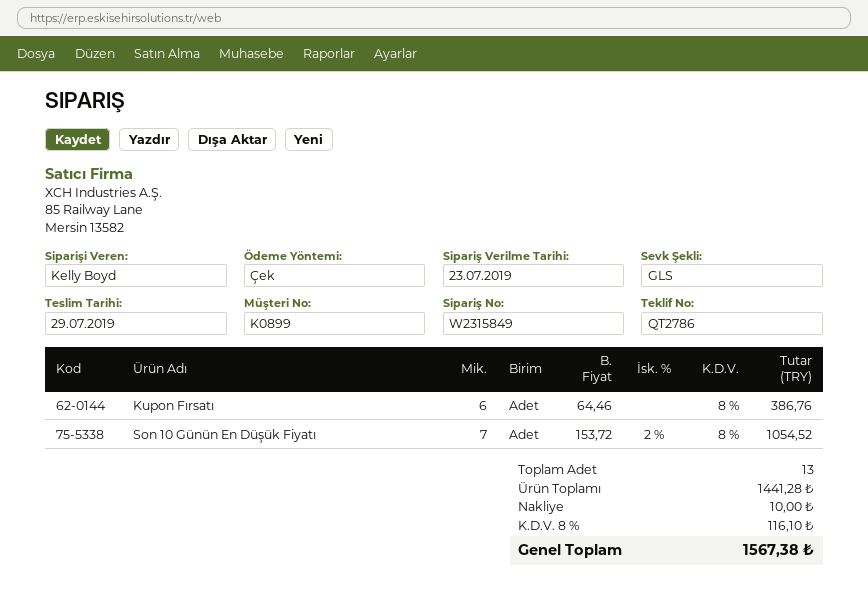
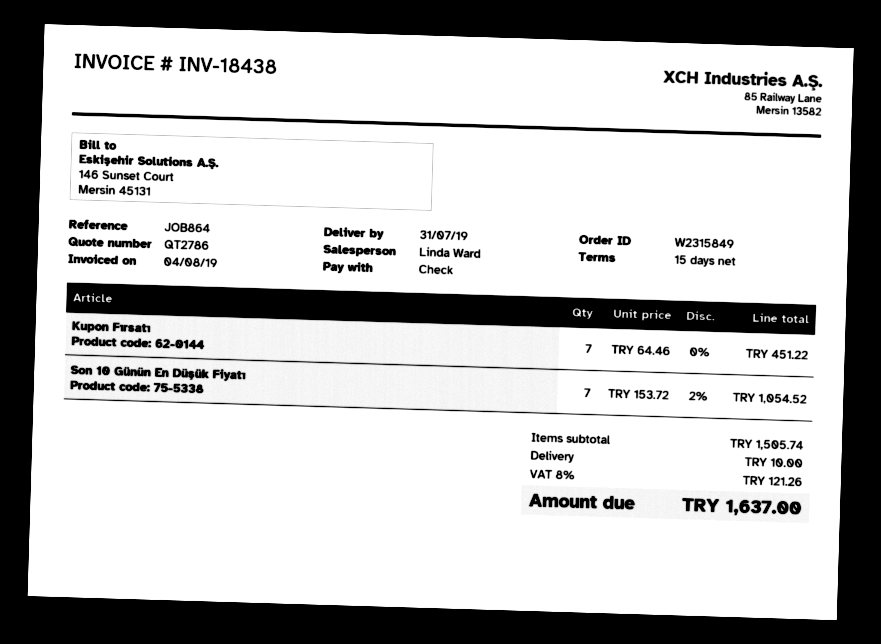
delivery date: 2019-07-29 -> 2019-07-31
Kupon Fırsatı: 6 x 64.46 = 386.76 -> 7 x 64.46 = 451.22
subtotal: 1441.28 -> 1505.74
tax: 8% = 116.10 -> 8% = 121.26
total: 1567.38 -> 1637.00

